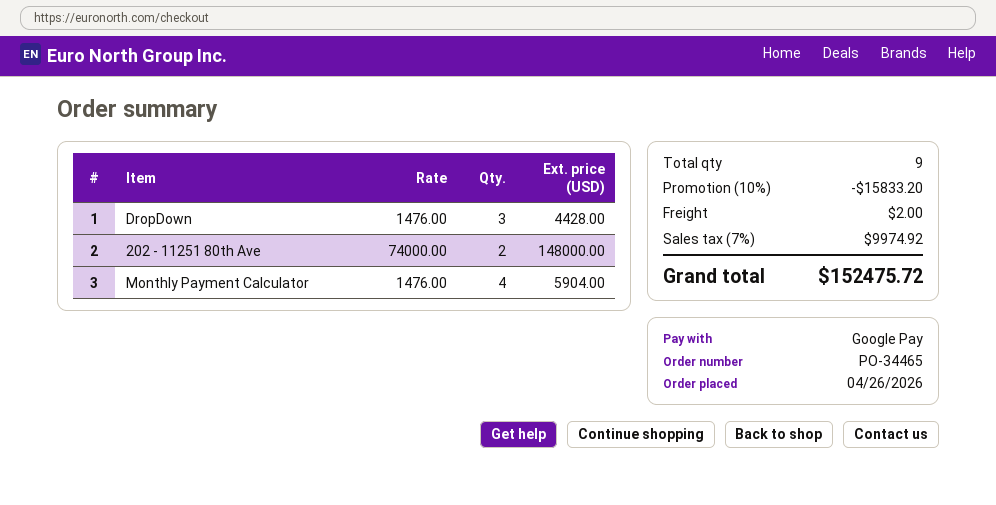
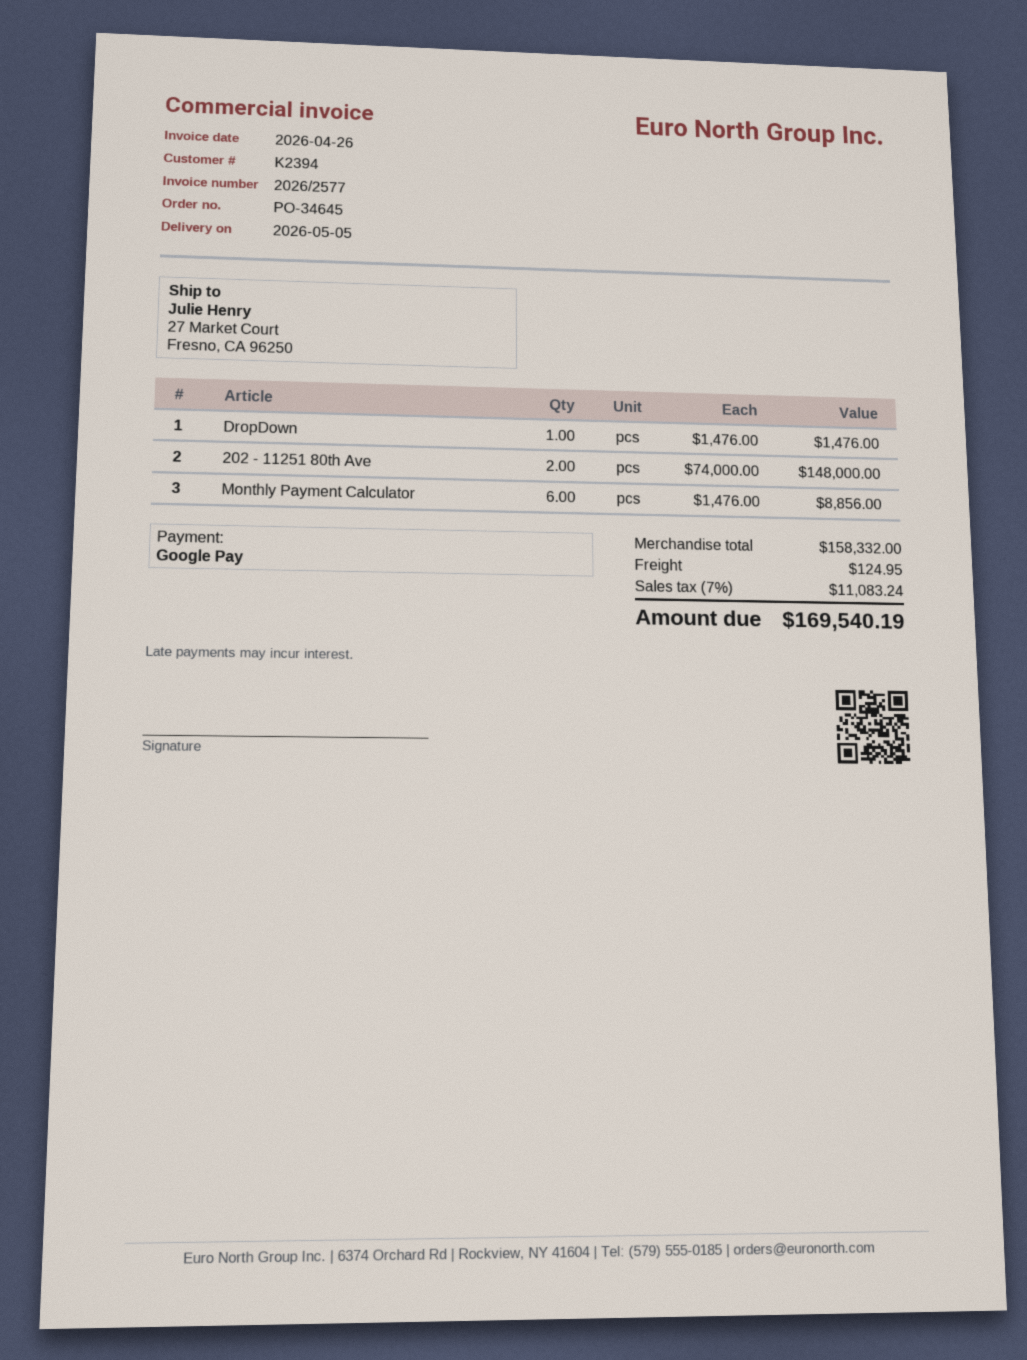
order number: PO-34465 -> PO-34645
DropDown: 3 x 1476.00 = 4428.00 -> 1 x 1476.00 = 1476.00
Monthly Payment Calculator: 4 x 1476.00 = 5904.00 -> 6 x 1476.00 = 8856.00
discount: 10% = 15833.20 -> none
shipping: 2.00 -> 124.95
tax: 7% = 9974.92 -> 7% = 11083.24
total: 152475.72 -> 169540.19

